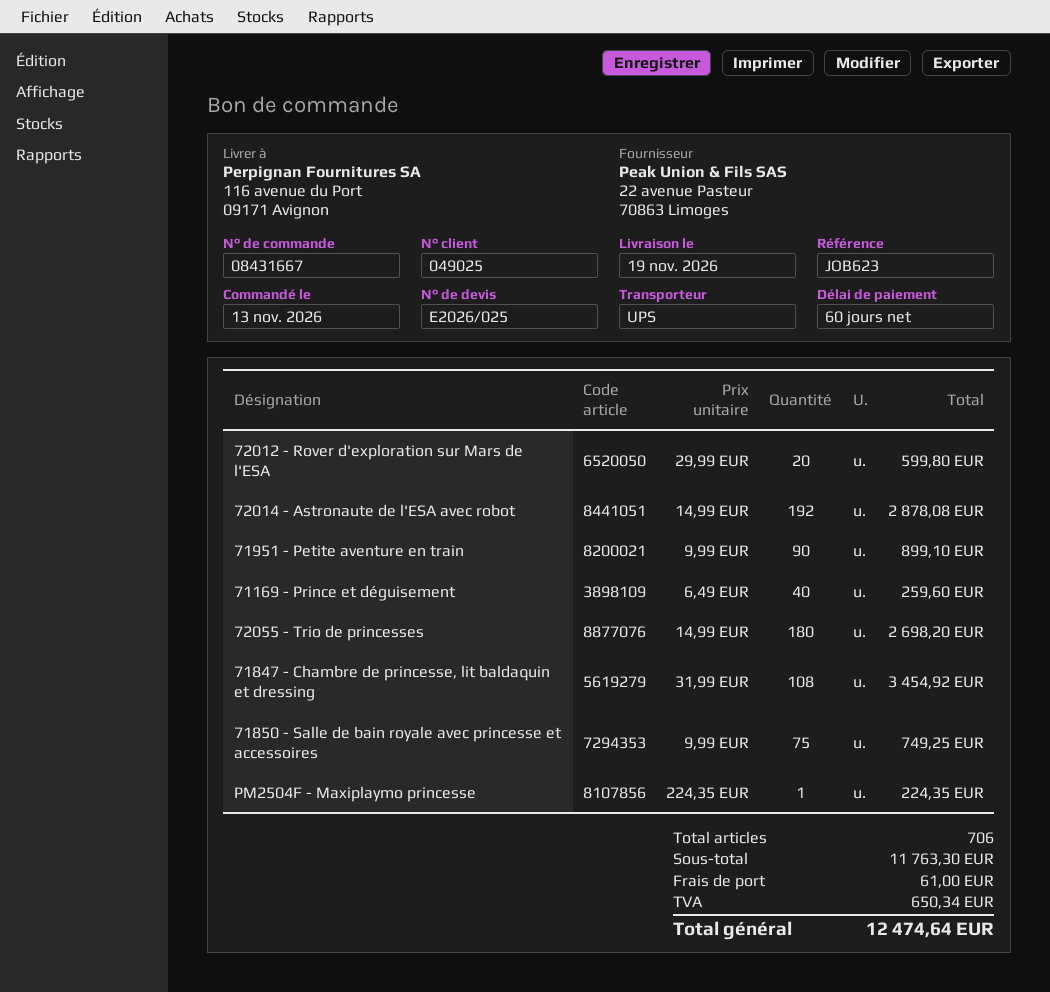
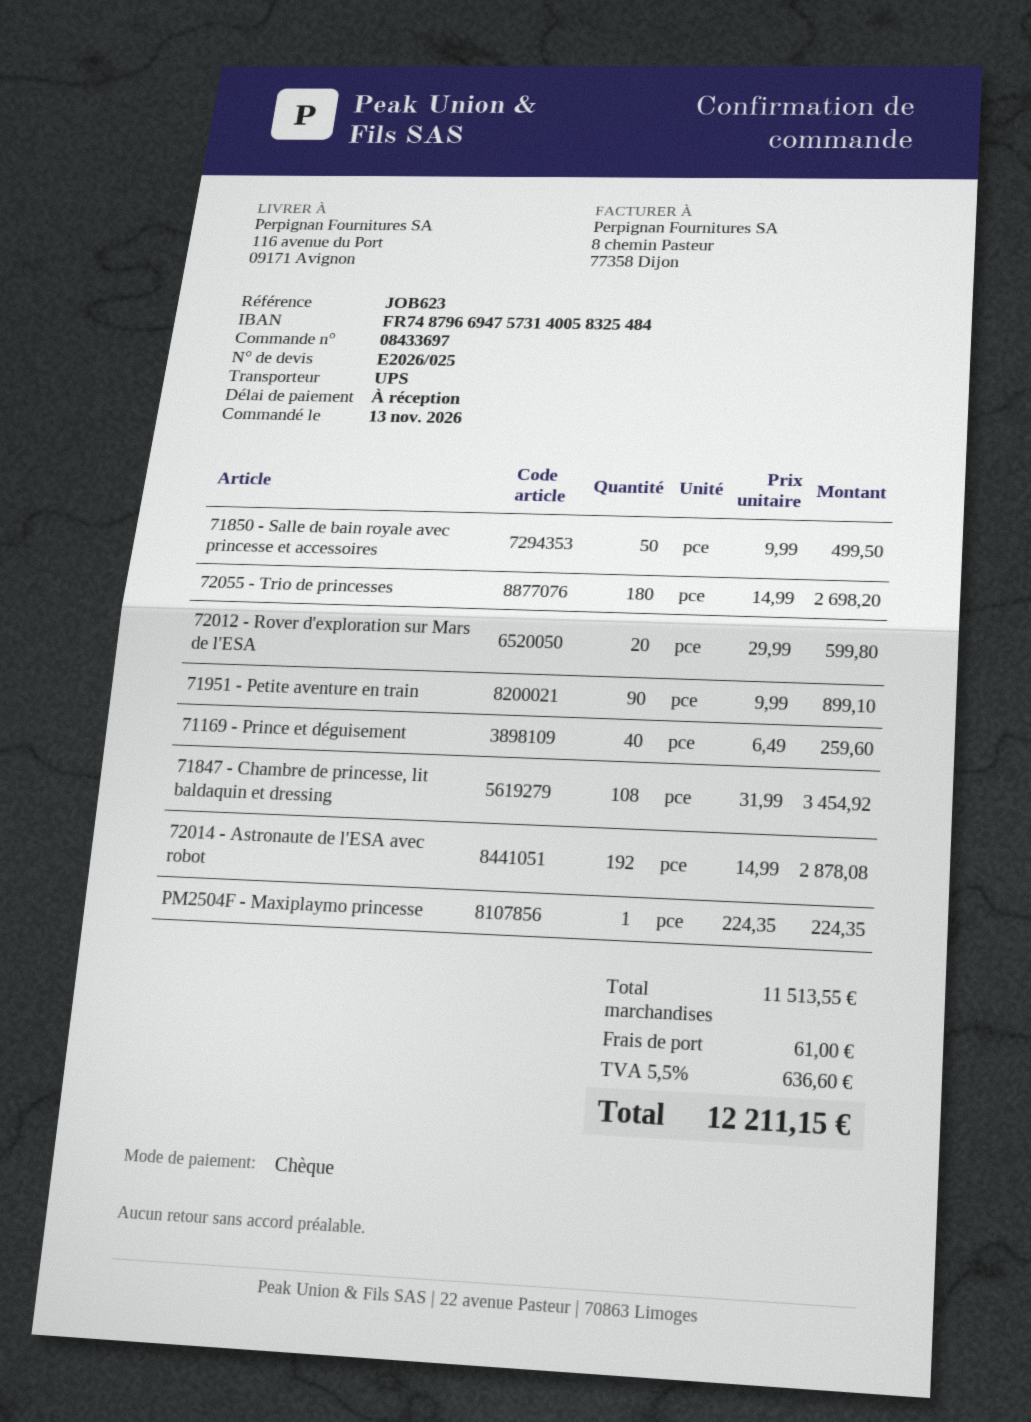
order number: 08431667 -> 08433697
payment terms: 60 days -> on receipt
71850 - Salle de bain royale avec princesse et accessoires: 75 x 9.99 = 749.25 -> 50 x 9.99 = 499.50
subtotal: 11763.30 -> 11513.55
tax: 650.34 -> 636.60
total: 12474.64 -> 12211.15

